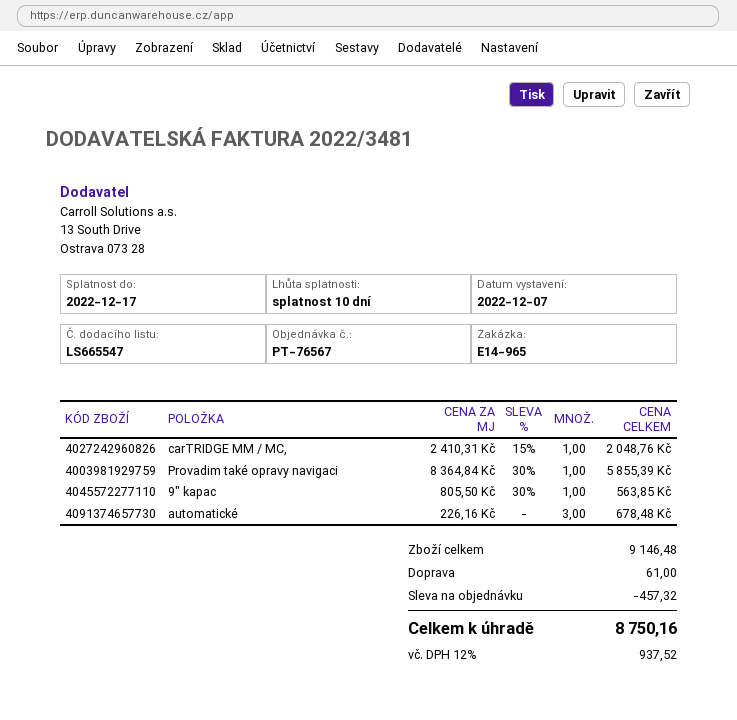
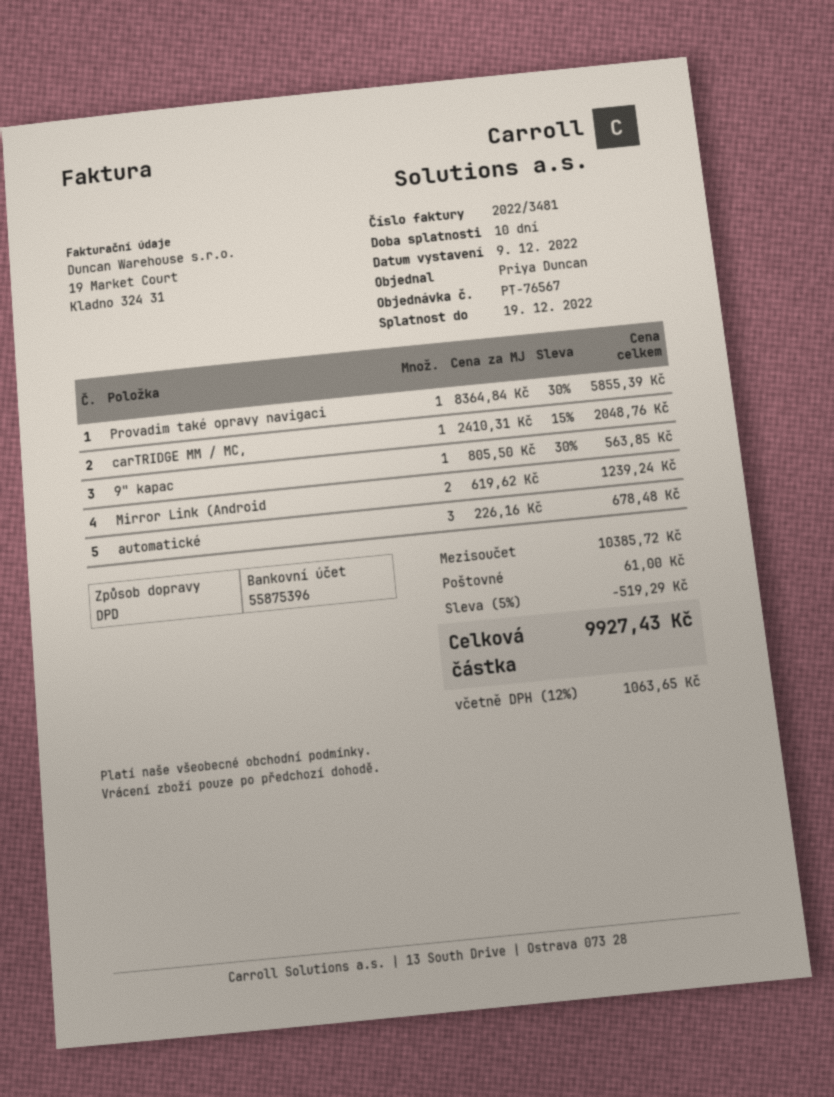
invoice date: 2022-12-07 -> 2022-12-09
due date: 2022-12-17 -> 2022-12-19
Mirror Link (Android: none -> 2 x 619.62 = 1239.24
subtotal: 9146.48 -> 10385.72
discount: 457.32 -> 519.29
tax: 12% = 937.52 -> 12% = 1063.65
total: 8750.16 -> 9927.43

